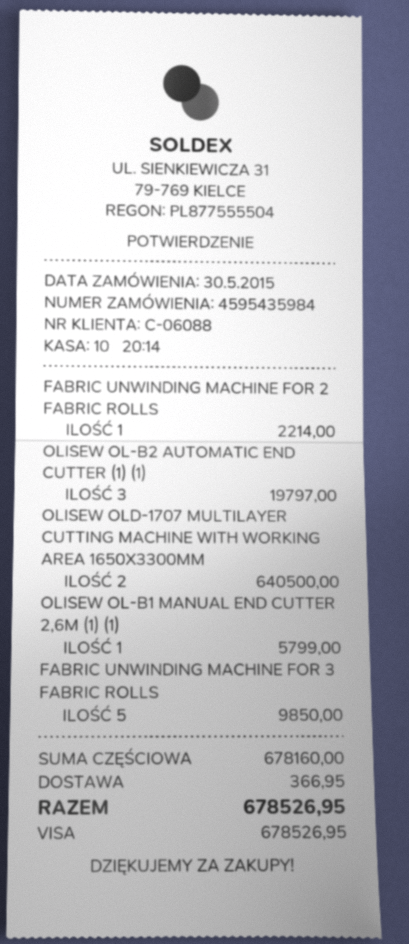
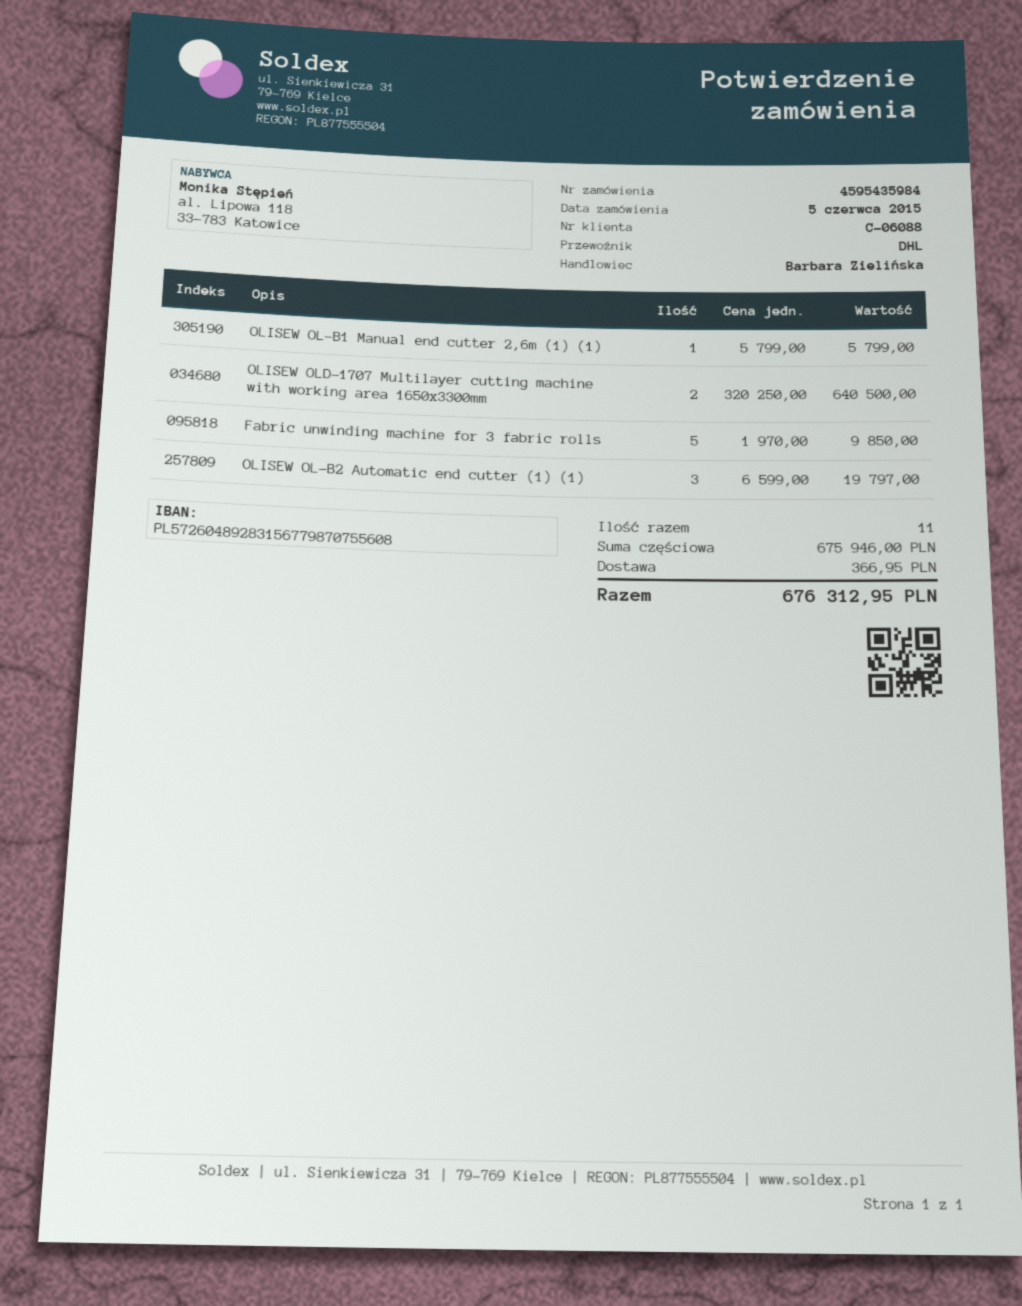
order date: 2015-05-30 -> 2015-06-05
FABRIC UNWINDING MACHINE FOR 2 FABRIC ROLLS: 1 for 2214.00 -> none
subtotal: 678160.00 -> 675946.00
total: 678526.95 -> 676312.95

